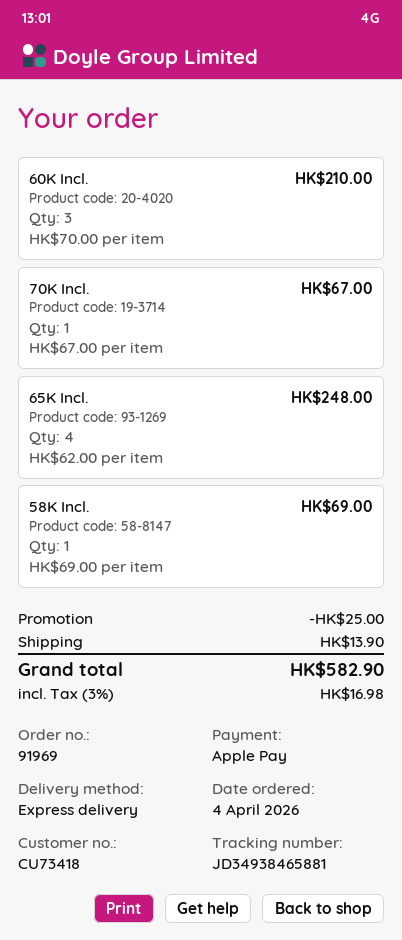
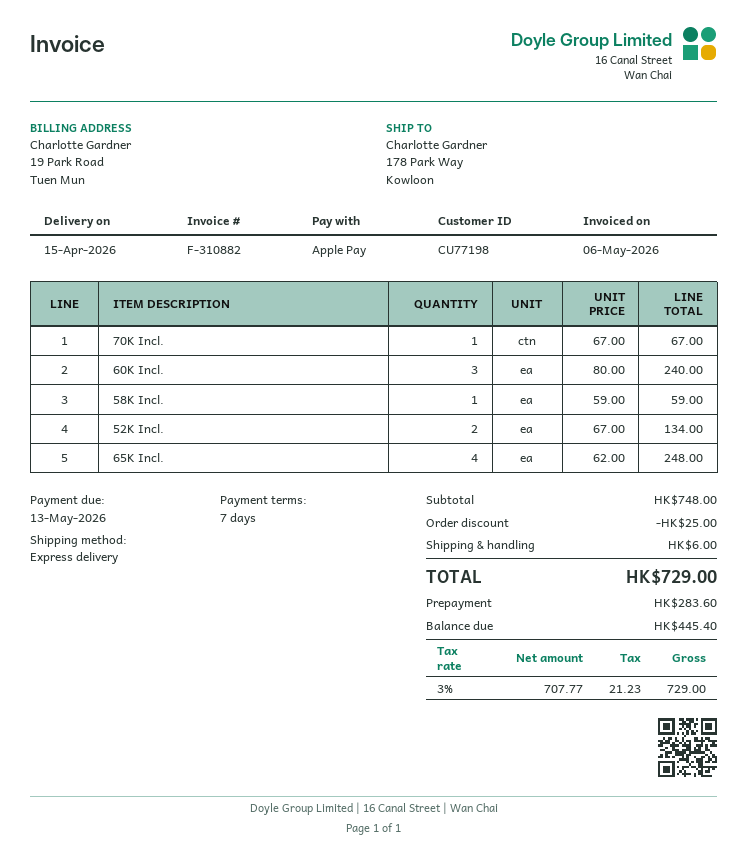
customer number: CU73418 -> CU77198
60K Incl.: 3 x 70.00 = 210.00 -> 3 x 80.00 = 240.00
58K Incl.: 1 x 69.00 = 69.00 -> 1 x 59.00 = 59.00
52K Incl.: none -> 2 x 67.00 = 134.00
shipping: 13.90 -> 6.00
tax: 3% = 16.98 -> 3% = 21.23
total: 582.90 -> 729.00

